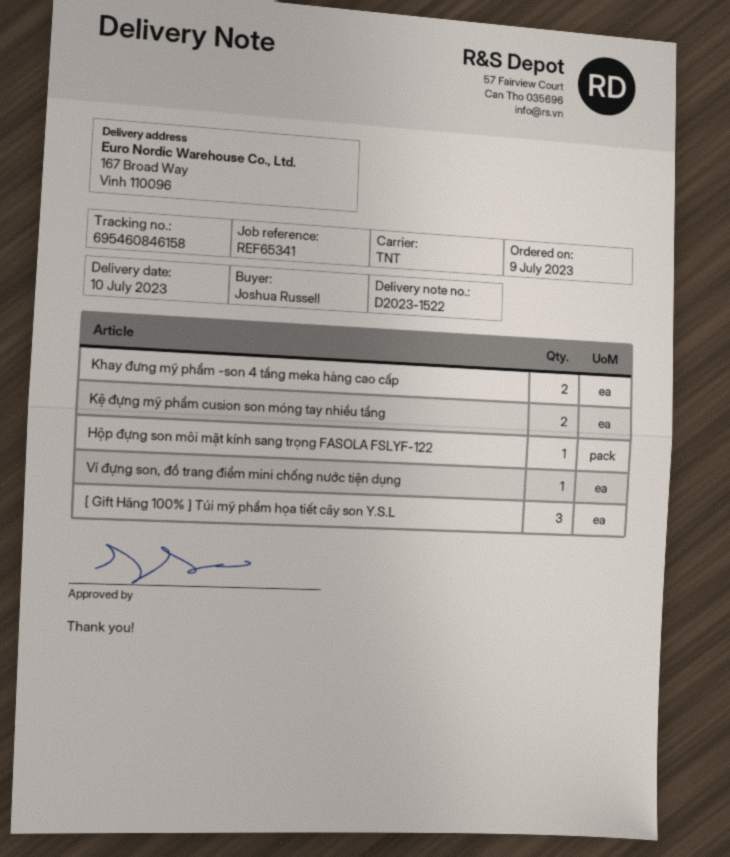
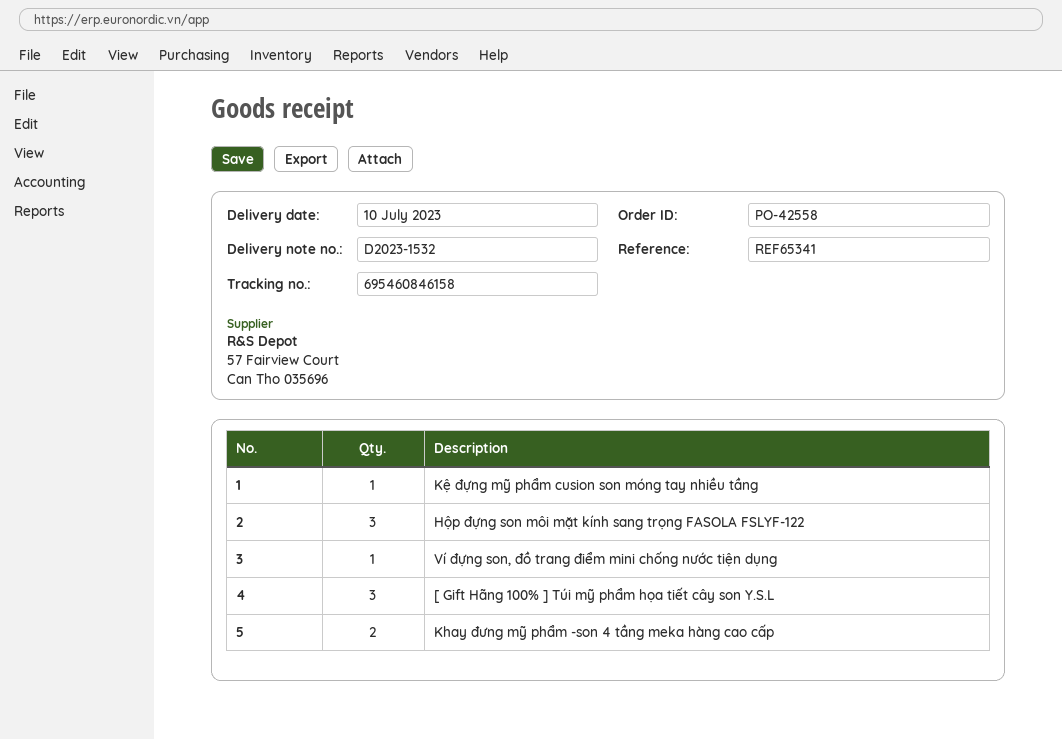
delivery note number: D2023-1522 -> D2023-1532
Kệ đựng mỹ phẩm cusion son móng tay nhiều tầng: 2 -> 1
Hộp đựng son môi mặt kính sang trọng FASOLA FSLYF-122: 1 -> 3

